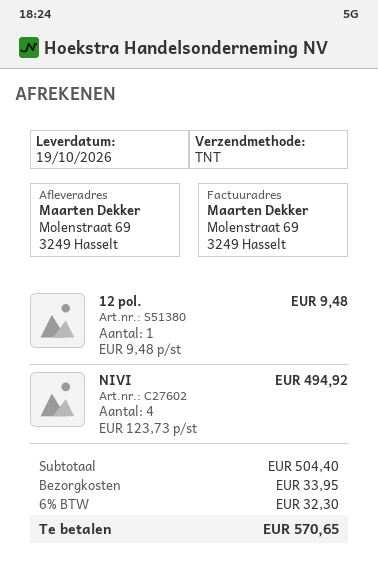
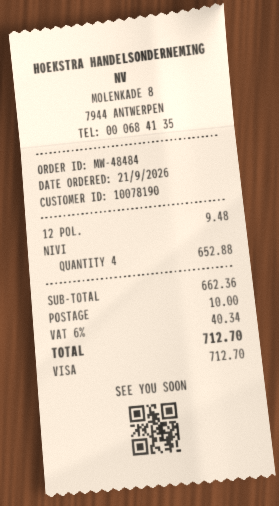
NIVI: 4 for 494.92 -> 4 for 652.88
subtotal: 504.40 -> 662.36
shipping: 33.95 -> 10.00
tax: 6% = 32.30 -> 6% = 40.34
total: 570.65 -> 712.70

